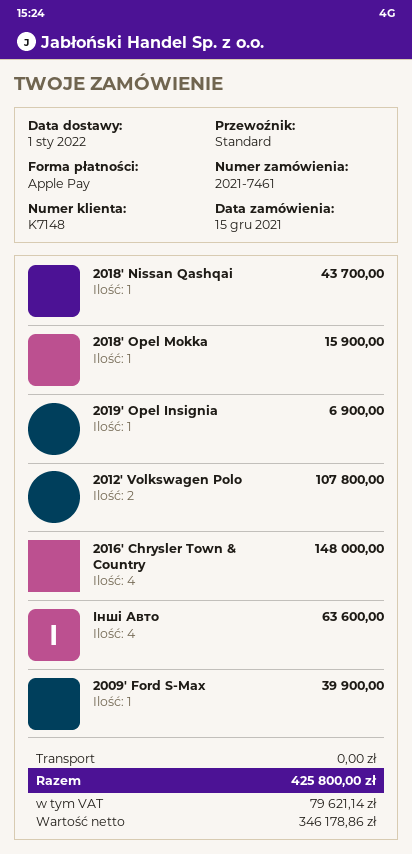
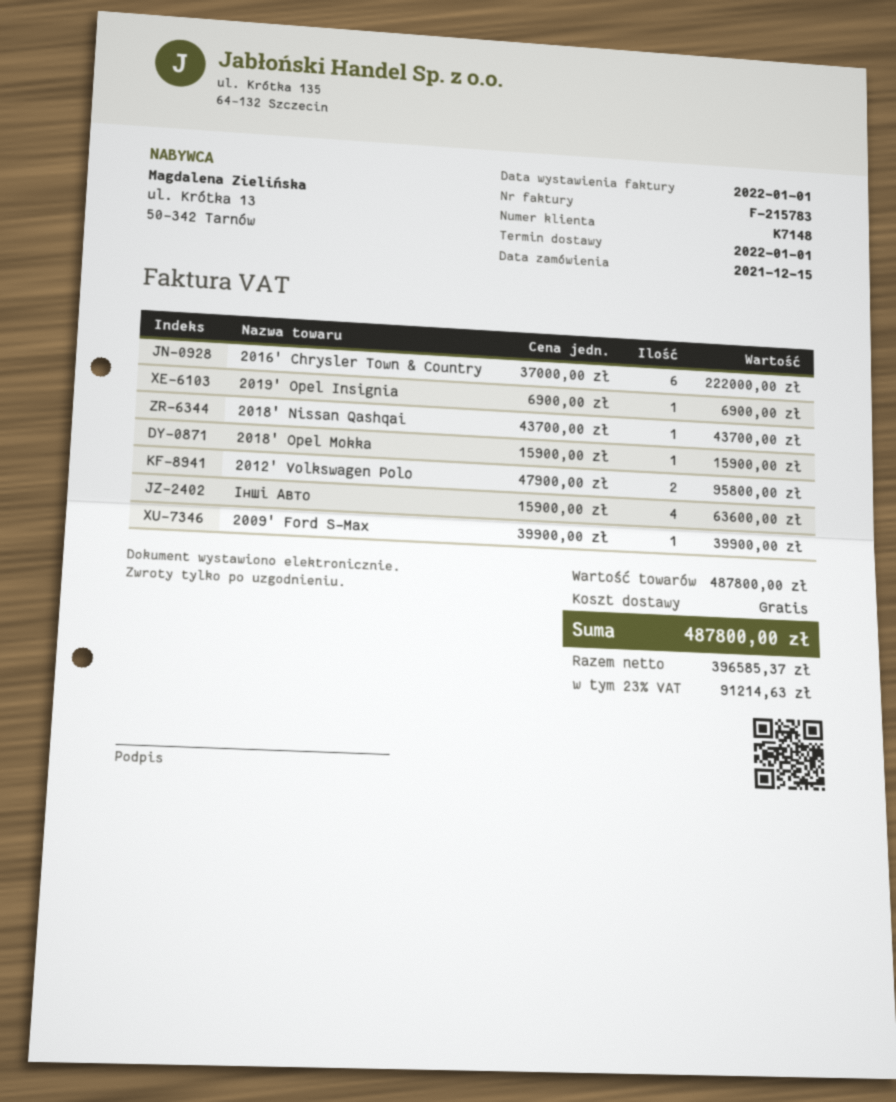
2012' Volkswagen Polo: 2 for 107800.00 -> 2 for 95800.00
2016' Chrysler Town & Country: 4 for 148000.00 -> 6 for 222000.00
net: 346178.86 -> 396585.37
tax: 79621.14 -> 91214.63
total: 425800.00 -> 487800.00

